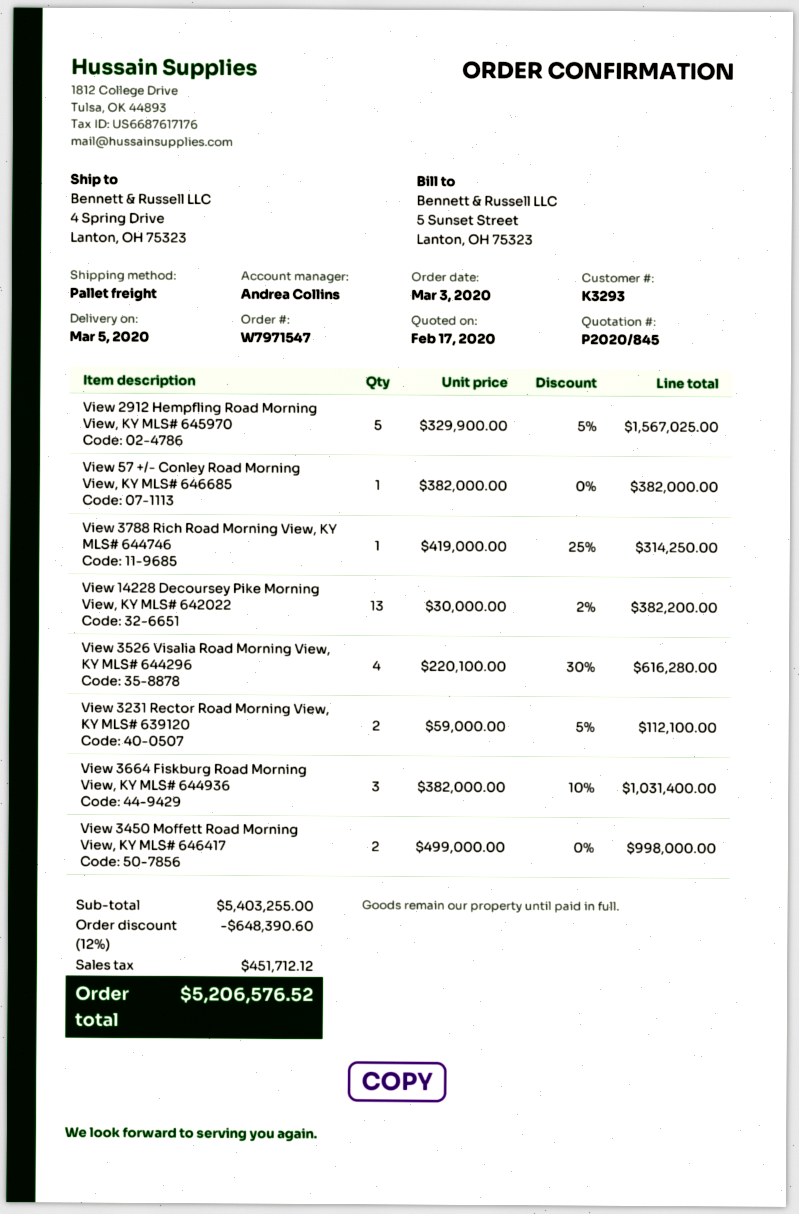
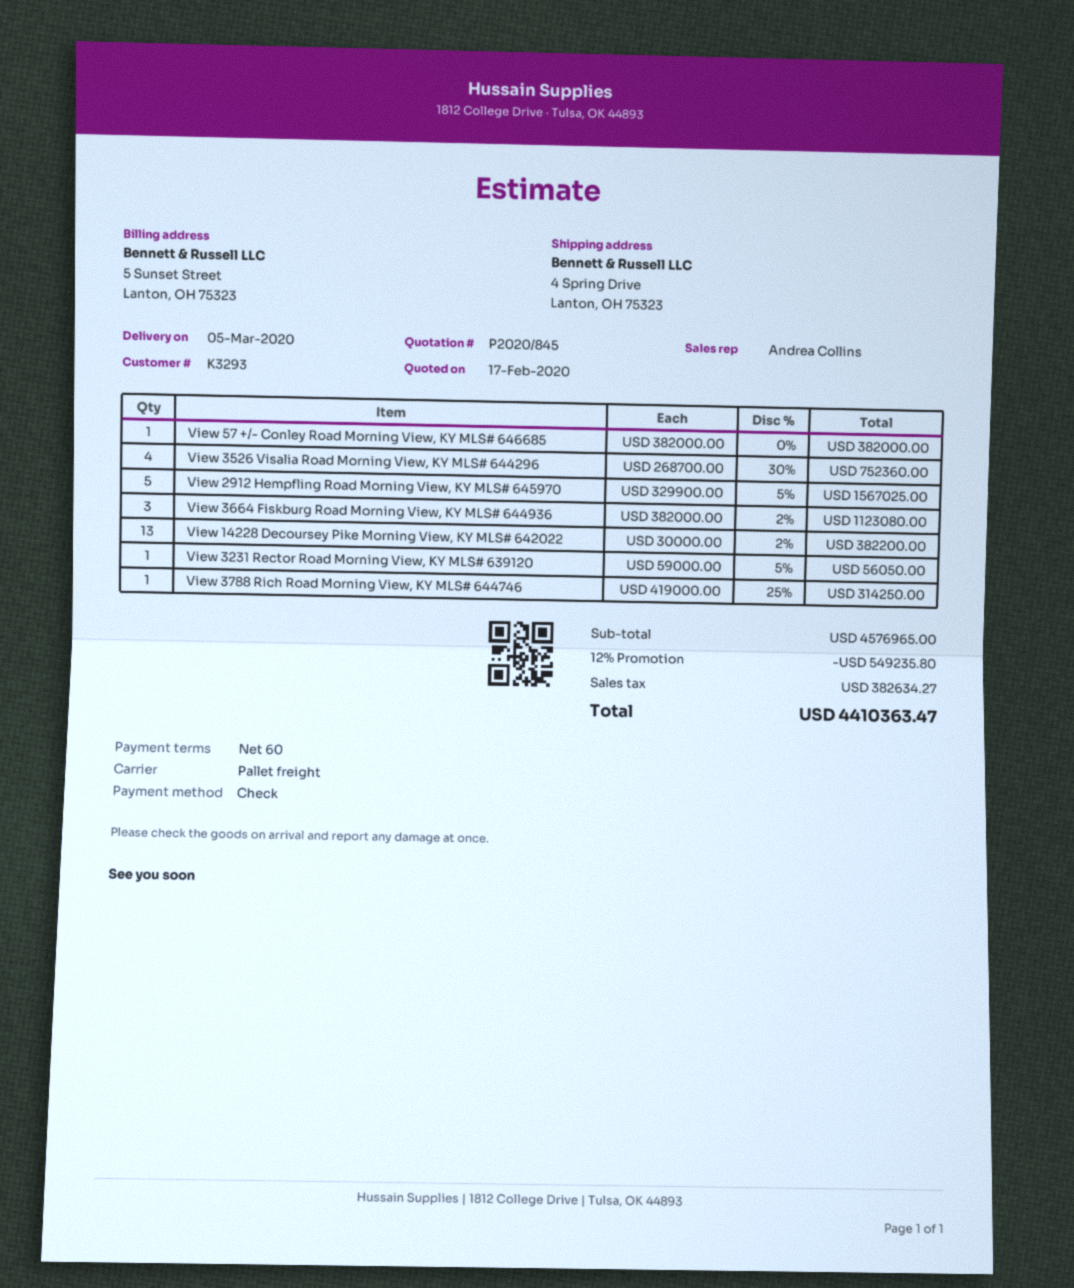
View 3526 Visalia Road Morning View, KY MLS# 644296: 4 x 220100.00 - 30% = 616280.00 -> 4 x 268700.00 - 30% = 752360.00
View 3231 Rector Road Morning View, KY MLS# 639120: 2 x 59000.00 - 5% = 112100.00 -> 1 x 59000.00 - 5% = 56050.00
View 3664 Fiskburg Road Morning View, KY MLS# 644936: 3 x 382000.00 - 10% = 1031400.00 -> 3 x 382000.00 - 2% = 1123080.00
View 3450 Moffett Road Morning View, KY MLS# 646417: 2 x 499000.00 = 998000.00 -> none
subtotal: 5403255.00 -> 4576965.00
discount: 12% = 648390.60 -> 12% = 549235.80
tax: 451712.12 -> 382634.27
total: 5206576.52 -> 4410363.47

